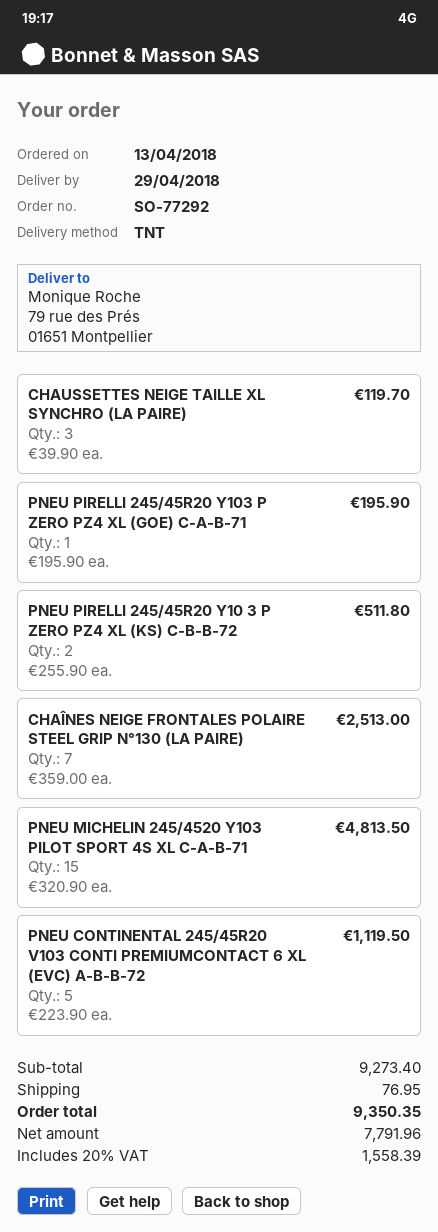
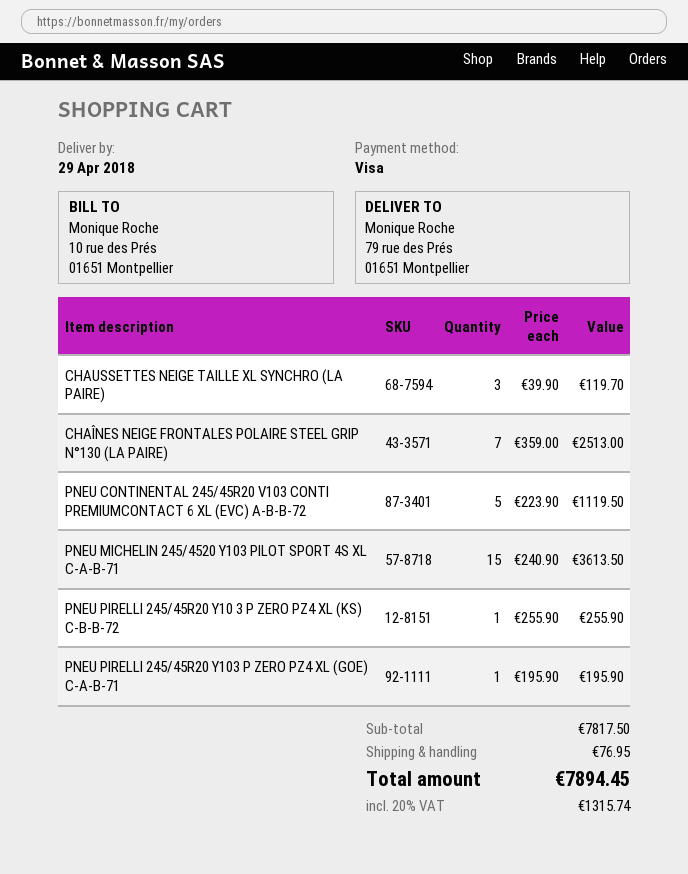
PNEU PIRELLI 245/45R20 Y10 3 P ZERO PZ4 XL (KS) C-B-B-72: 2 x 255.90 = 511.80 -> 1 x 255.90 = 255.90
PNEU MICHELIN 245/4520 Y103 PILOT SPORT 4S XL C-A-B-71: 15 x 320.90 = 4813.50 -> 15 x 240.90 = 3613.50
subtotal: 9273.40 -> 7817.50
tax: 20% = 1558.39 -> 20% = 1315.74
total: 9350.35 -> 7894.45

